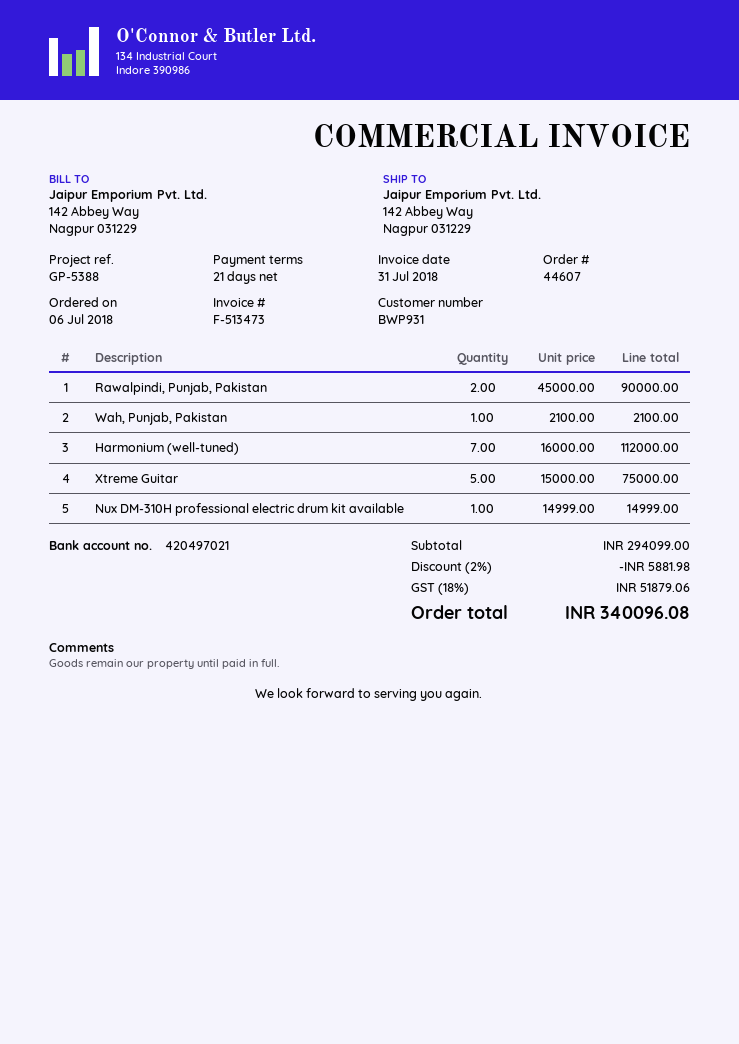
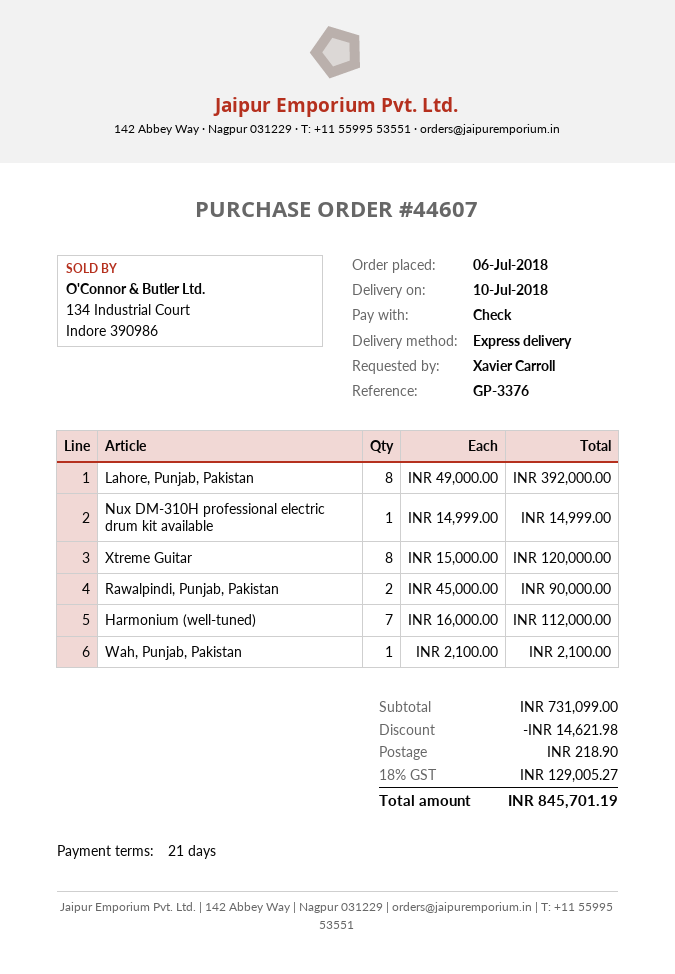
reference: GP-5388 -> GP-3376
Xtreme Guitar: 5 x 15000.00 = 75000.00 -> 8 x 15000.00 = 120000.00
Lahore, Punjab, Pakistan: none -> 8 x 49000.00 = 392000.00
subtotal: 294099.00 -> 731099.00
discount: 5881.98 -> 14621.98
shipping: none -> 218.90
tax: 18% = 51879.06 -> 18% = 129005.27
total: 340096.08 -> 845701.19

